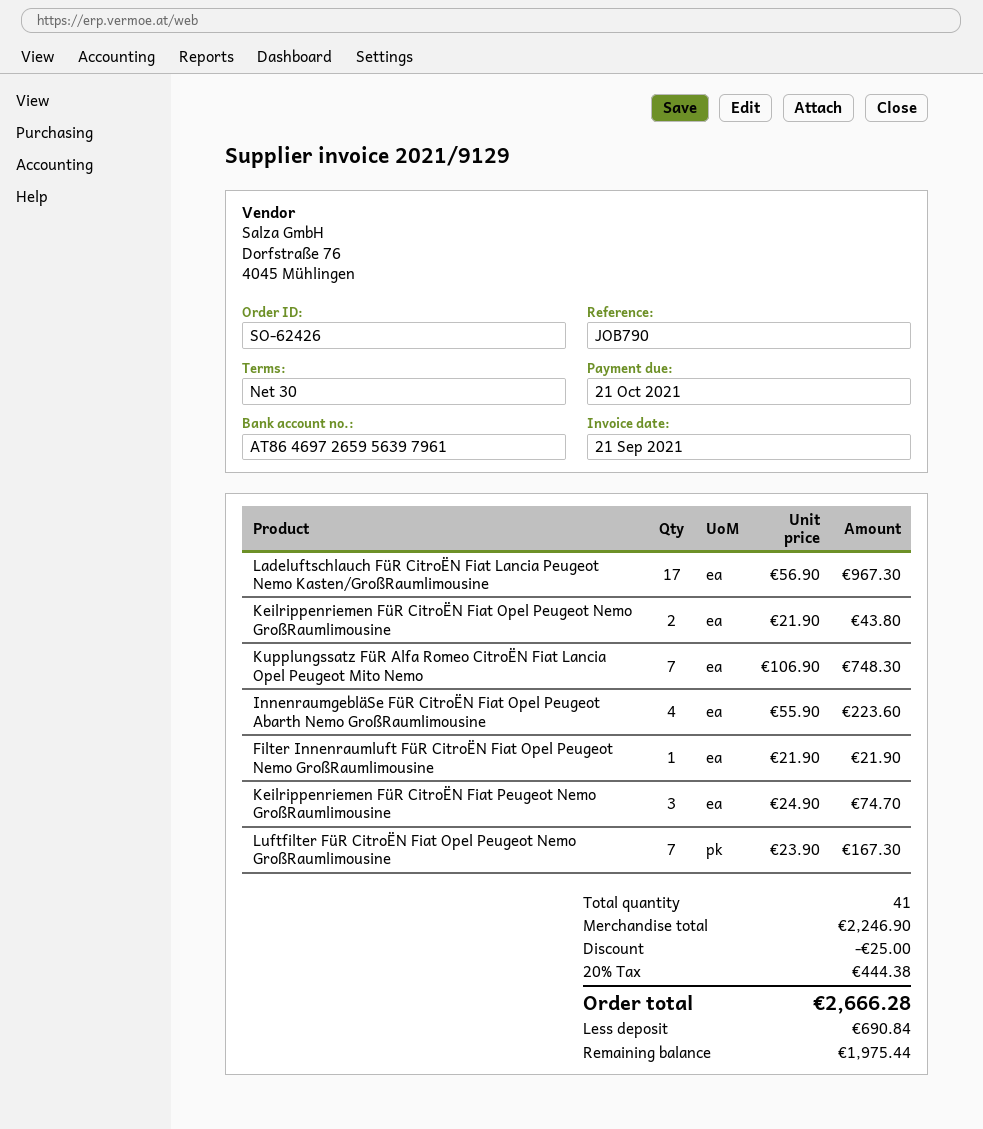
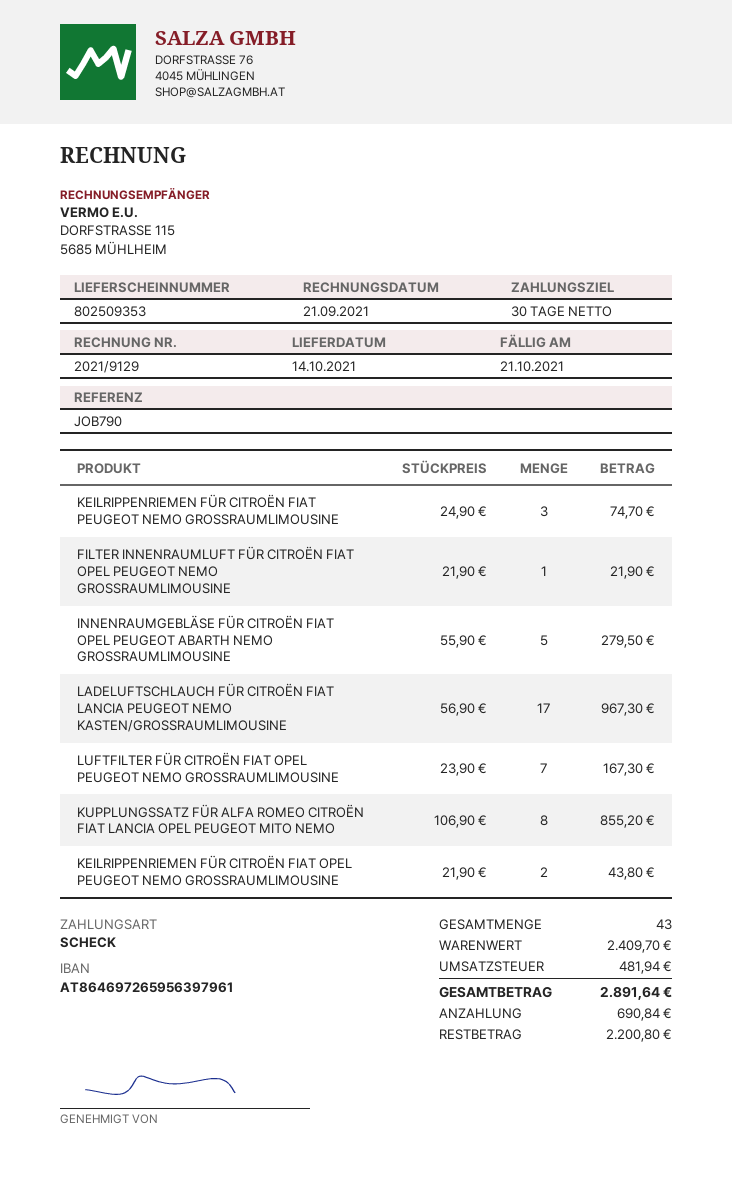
Kupplungssatz FüR Alfa Romeo CitroËN Fiat Lancia Opel Peugeot Mito Nemo: 7 x 106.90 = 748.30 -> 8 x 106.90 = 855.20
InnenraumgebläSe FüR CitroËN Fiat Opel Peugeot Abarth Nemo GroßRaumlimousine: 4 x 55.90 = 223.60 -> 5 x 55.90 = 279.50
total quantity: 41 -> 43
subtotal: 2246.90 -> 2409.70
discount: 25.00 -> none
tax: 444.38 -> 481.94
total: 2666.28 -> 2891.64
balance: 1975.44 -> 2200.80

